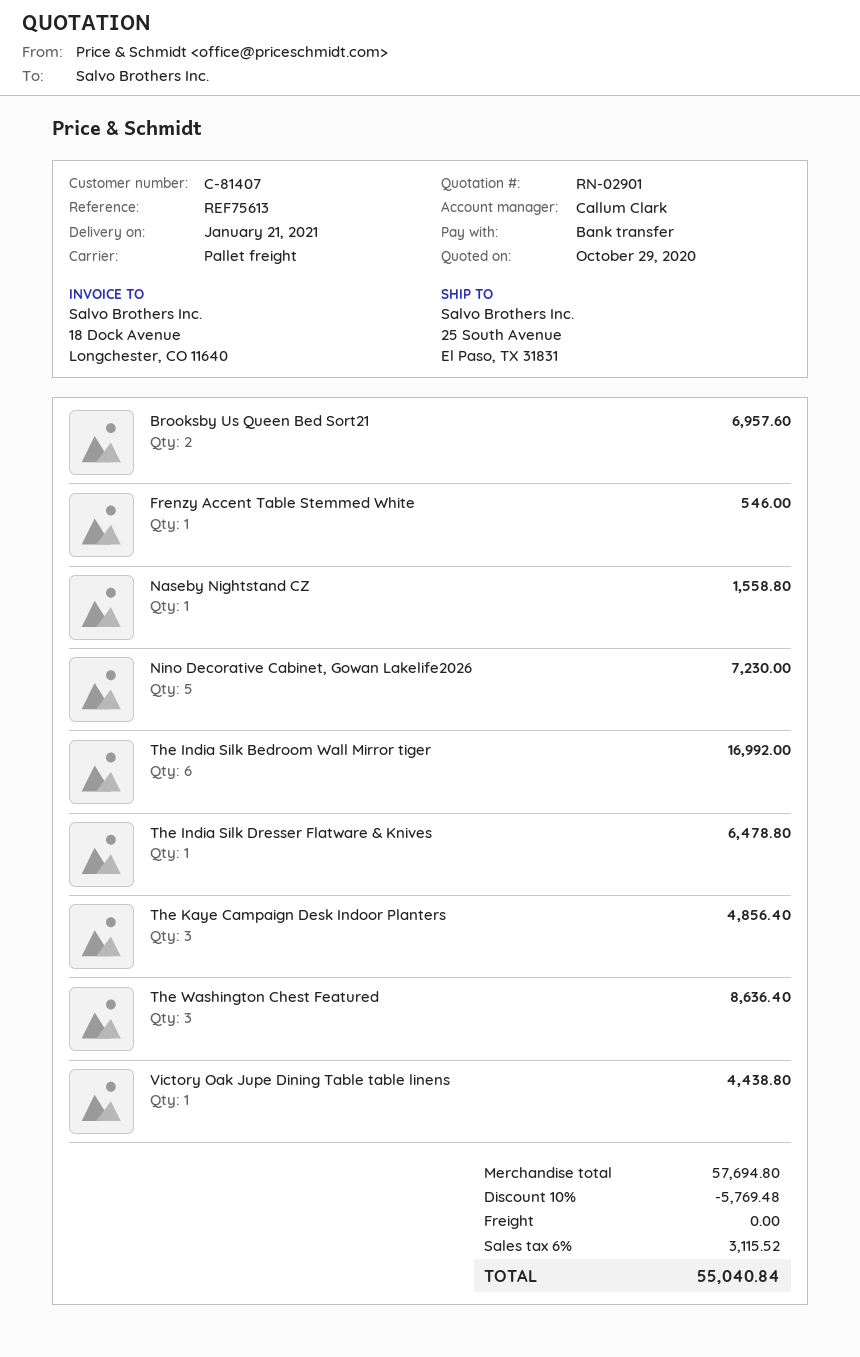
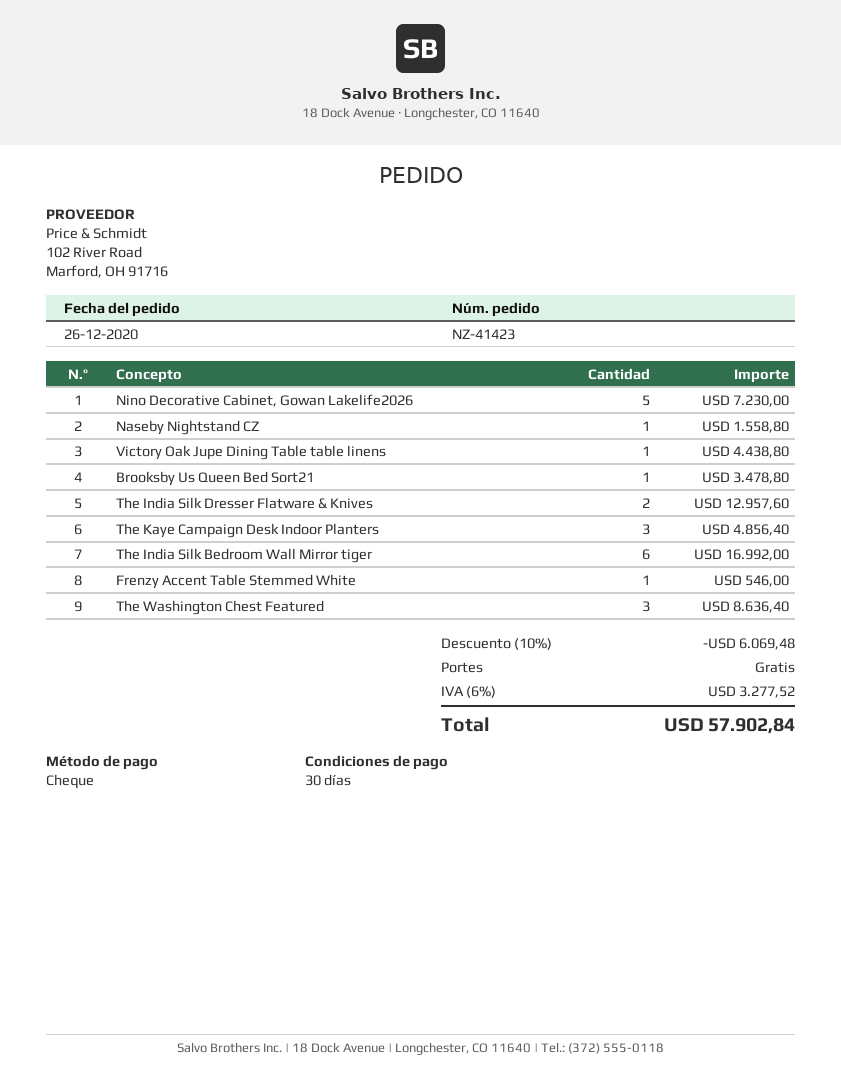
payment method: bank transfer -> cheque
Brooksby Us Queen Bed Sort21: 2 for 6957.60 -> 1 for 3478.80
The India Silk Dresser Flatware & Knives: 1 for 6478.80 -> 2 for 12957.60
discount: 10% = 5769.48 -> 10% = 6069.48
tax: 6% = 3115.52 -> 6% = 3277.52
total: 55040.84 -> 57902.84

